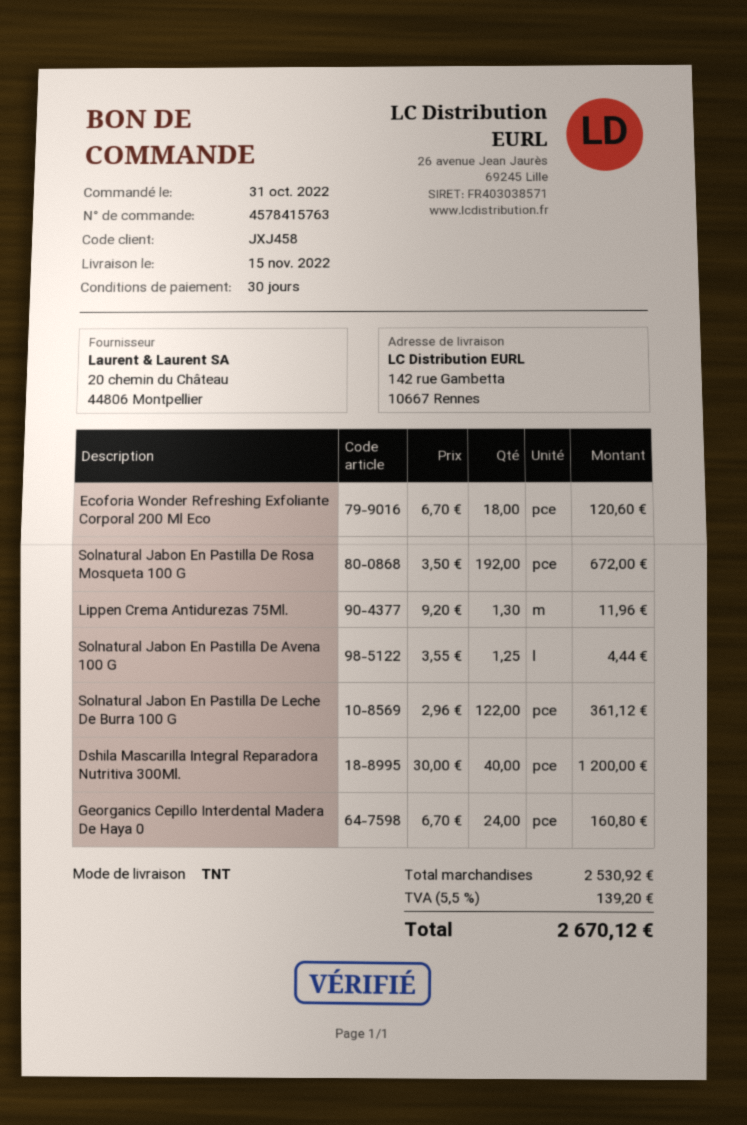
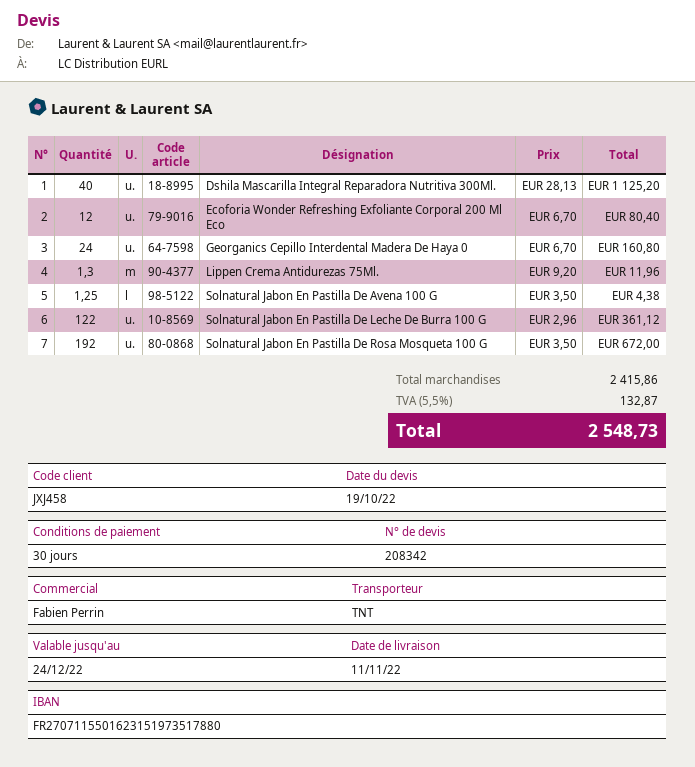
delivery date: 2022-11-15 -> 2022-11-11
Ecoforia Wonder Refreshing Exfoliante Corporal 200 Ml Eco: 18 x 6.70 = 120.60 -> 12 x 6.70 = 80.40
Solnatural Jabon En Pastilla De Avena 100 G: 1.25 x 3.55 = 4.44 -> 1.25 x 3.50 = 4.38
Dshila Mascarilla Integral Reparadora Nutritiva 300Ml.: 40 x 30.00 = 1200.00 -> 40 x 28.13 = 1125.20
subtotal: 2530.92 -> 2415.86
tax: 5.5% = 139.20 -> 5.5% = 132.87
total: 2670.12 -> 2548.73

